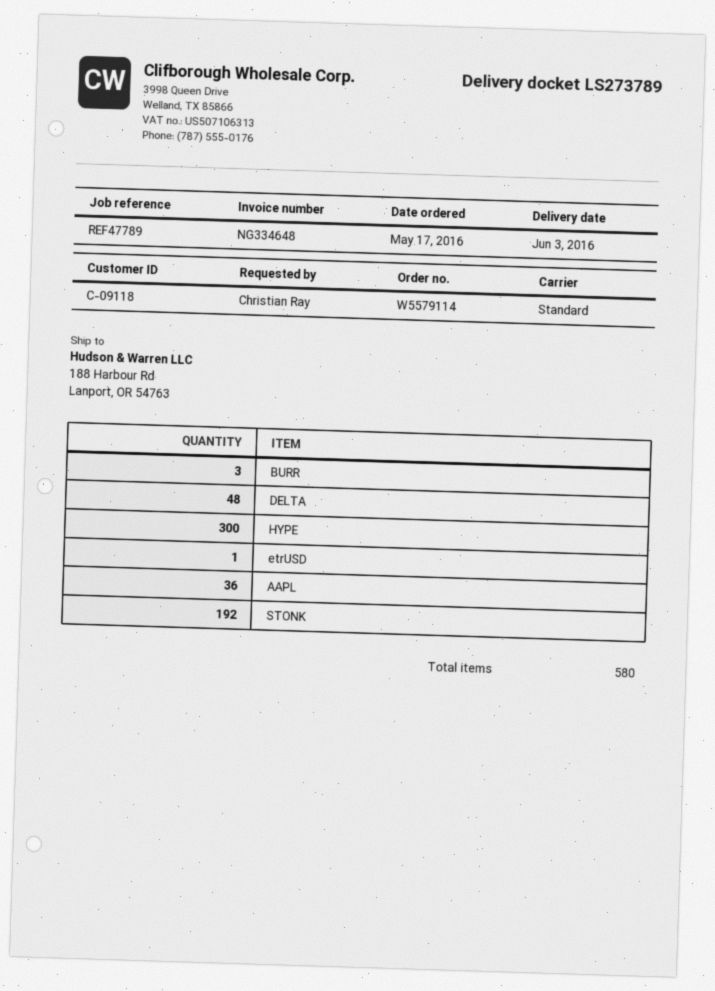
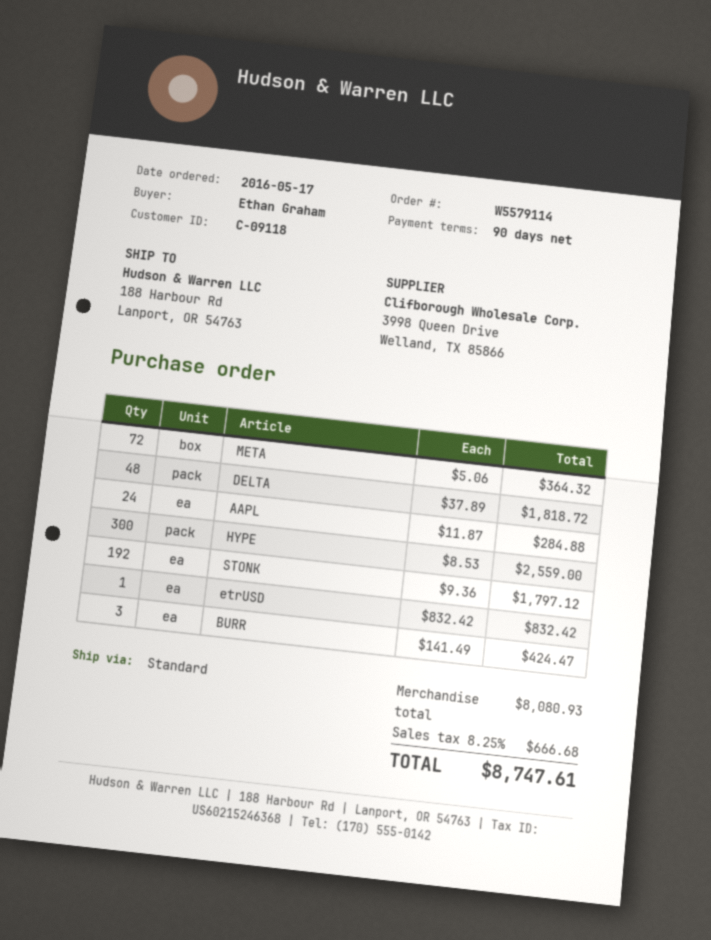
ordered by: Christian Ray -> Ethan Graham
AAPL: 36 -> 24
META: none -> 72

